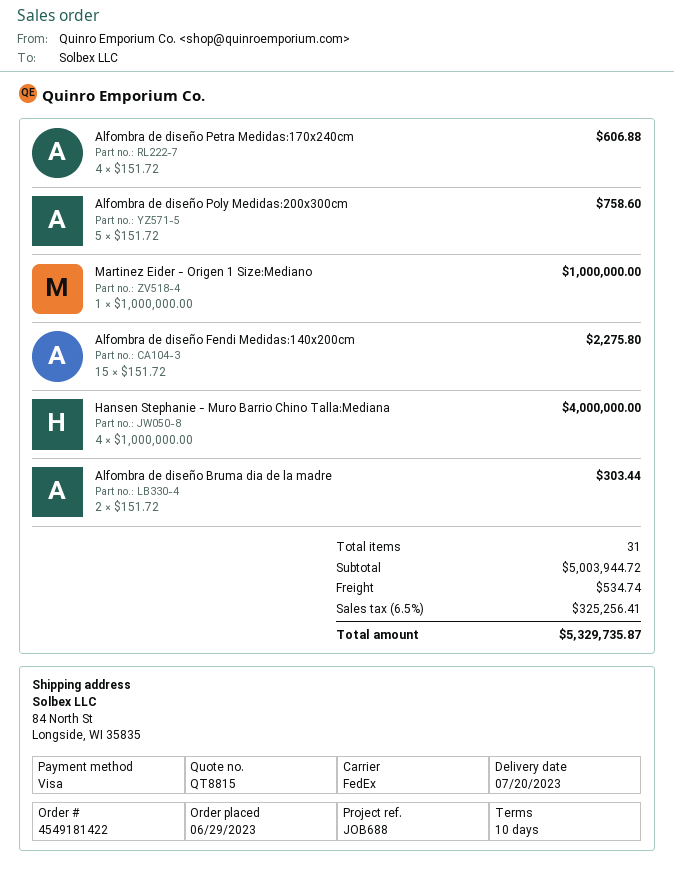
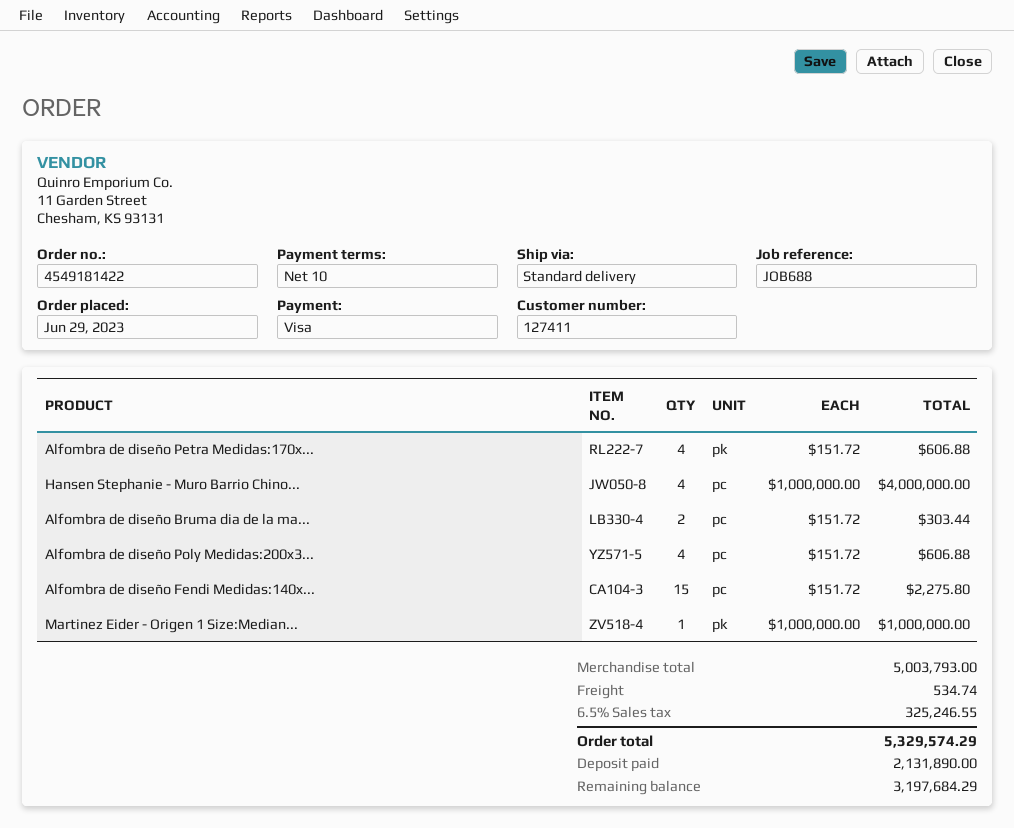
shipping method: FedEx -> standard
Alfombra de diseño Poly Medidas:200x300cm: 5 x 151.72 = 758.60 -> 4 x 151.72 = 606.88
subtotal: 5003944.72 -> 5003793.00
tax: 6.5% = 325256.41 -> 6.5% = 325246.55
total: 5329735.87 -> 5329574.29

